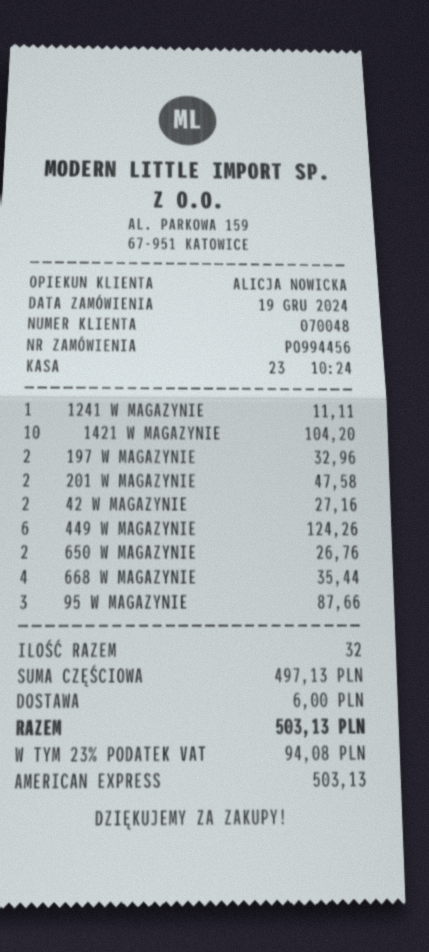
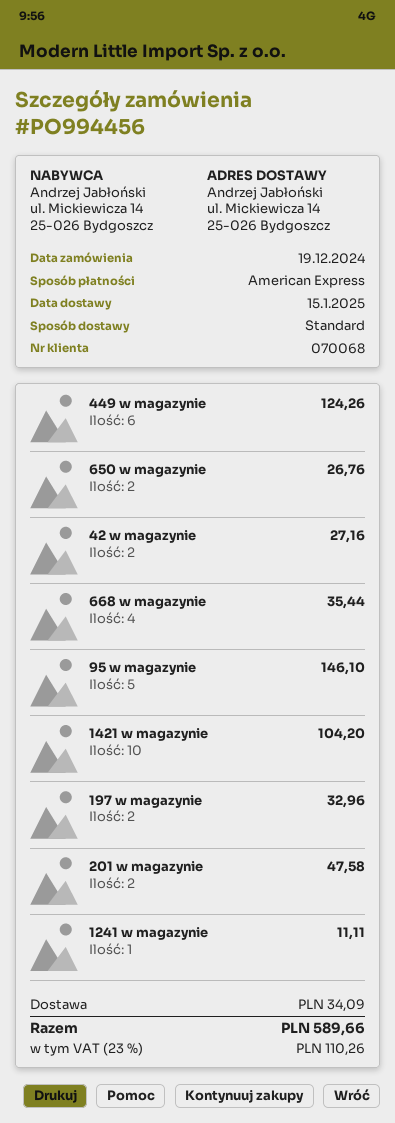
customer number: 070048 -> 070068
95 W MAGAZYNIE: 3 for 87.66 -> 5 for 146.10
shipping: 6.00 -> 34.09
tax: 23% = 94.08 -> 23% = 110.26
total: 503.13 -> 589.66

